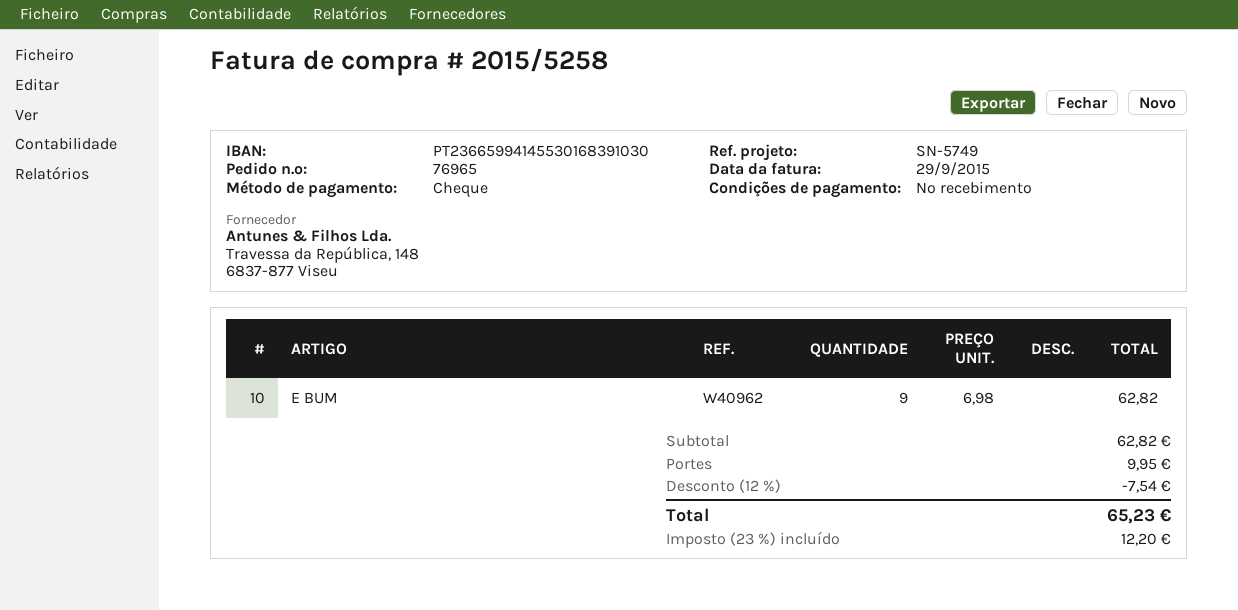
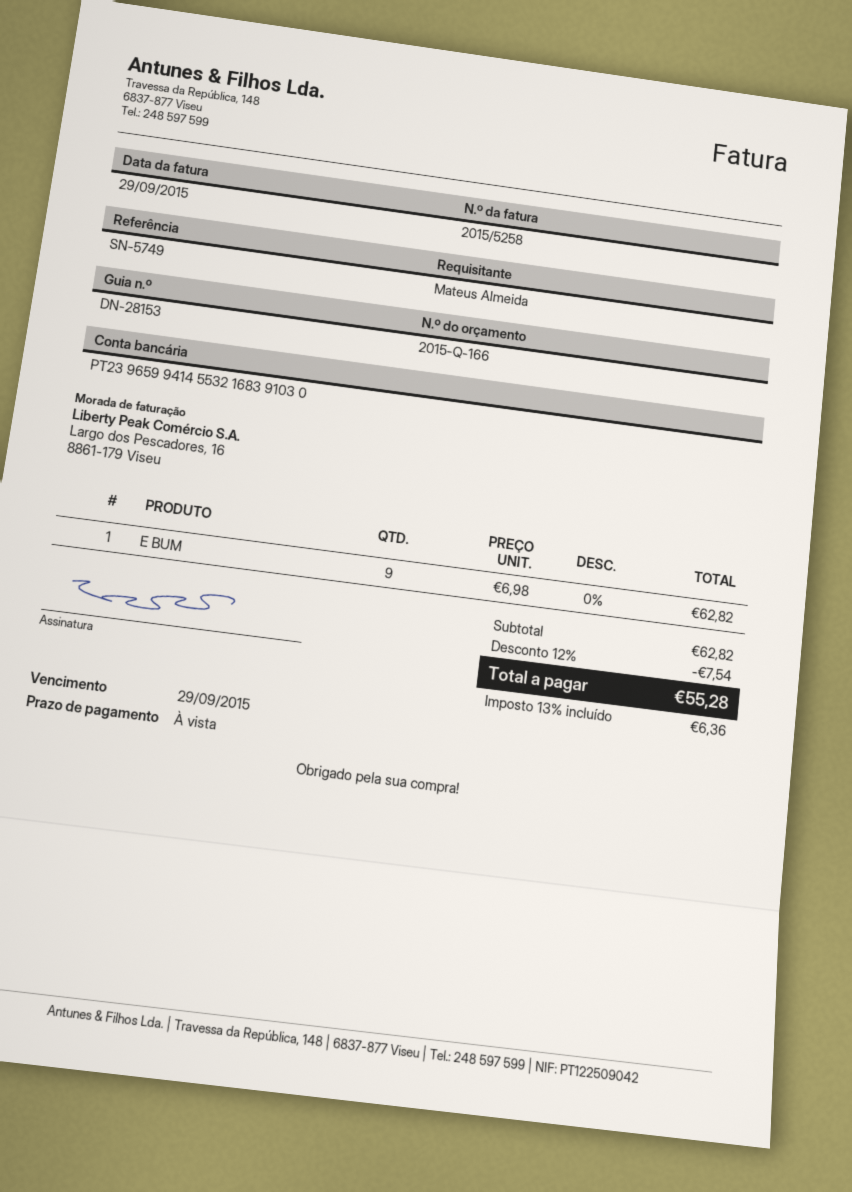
bank account: PT23665994145530168391030 -> PT23965994145532168391030
shipping: 9.95 -> none
tax: 23% = 12.20 -> 13% = 6.36
total: 65.23 -> 55.28

